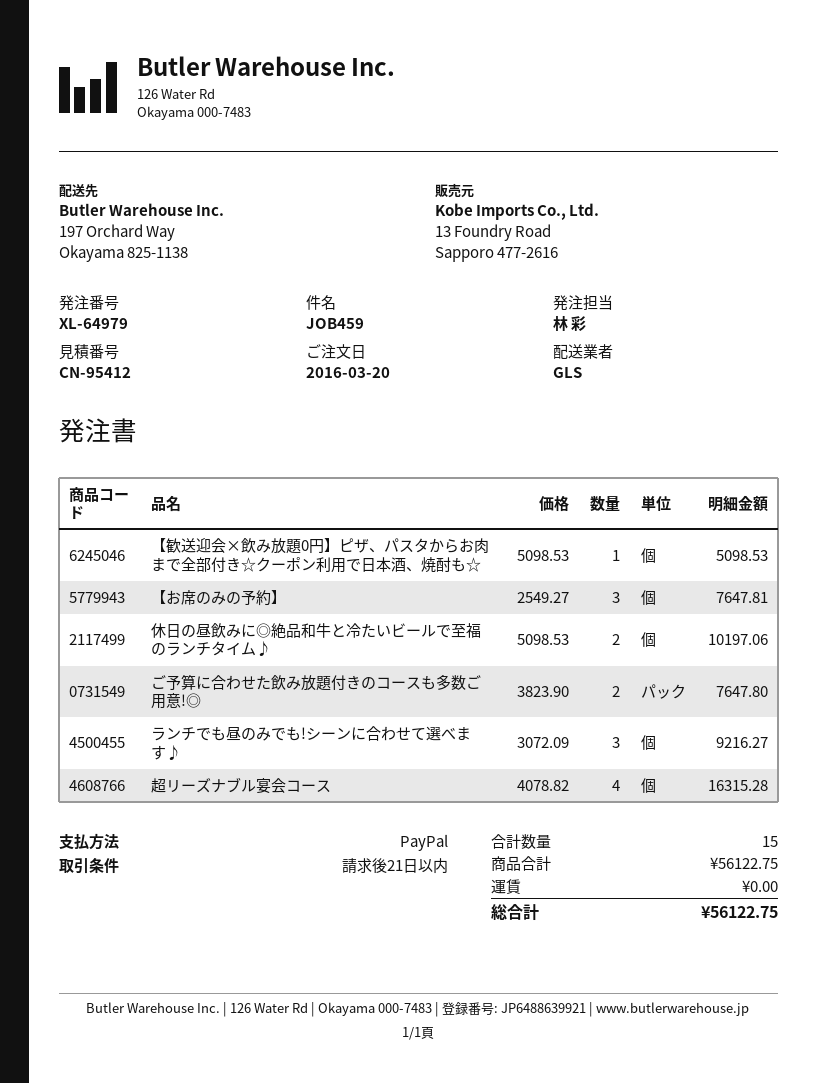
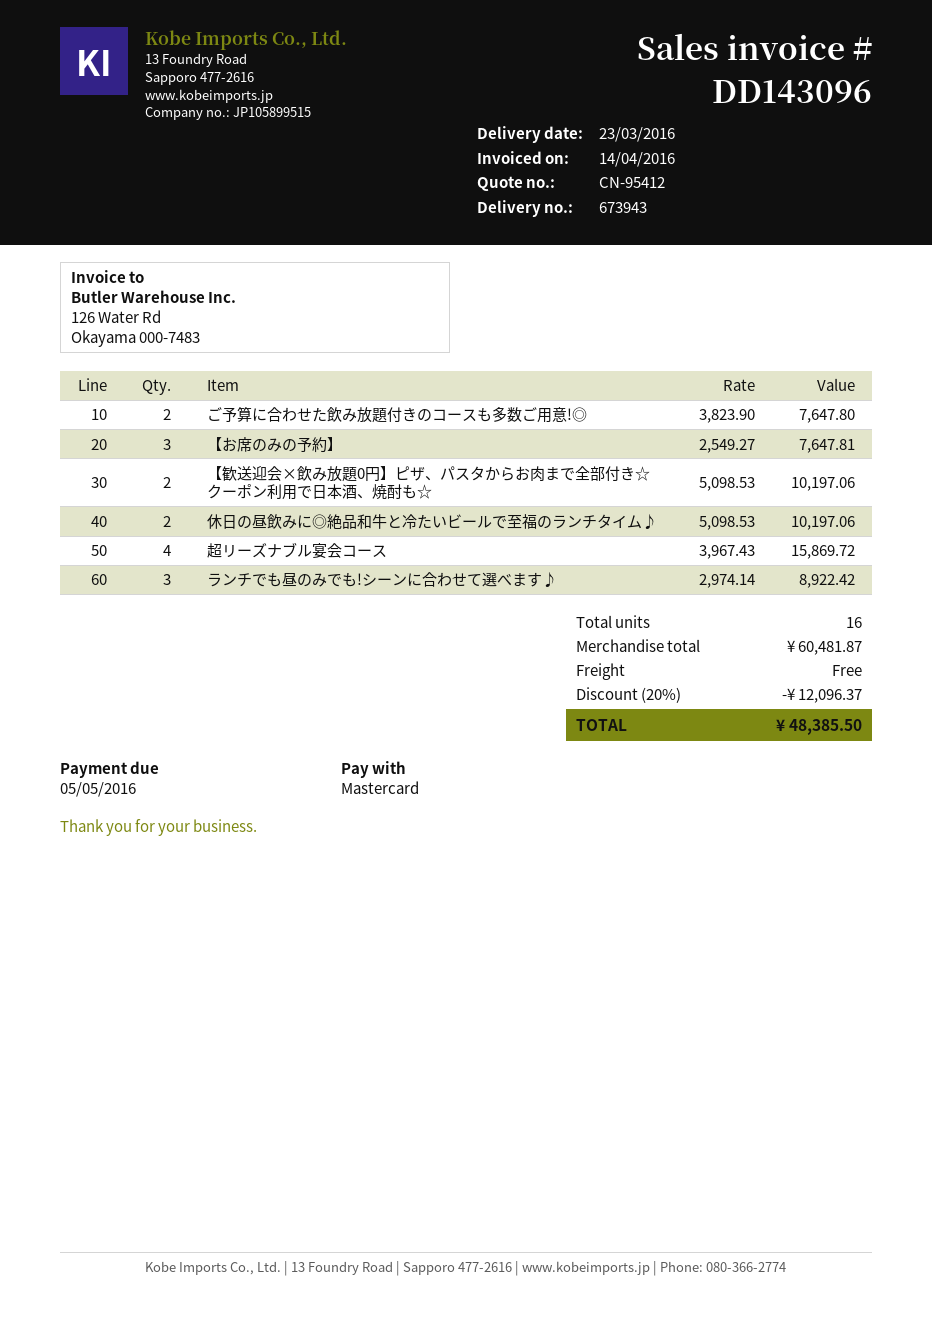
payment method: PayPal -> Mastercard
【歓送迎会×飲み放題0円】ピザ、パスタからお肉まで全部付き☆クーポン利用で日本酒、焼酎も☆: 1 x 5098.53 = 5098.53 -> 2 x 5098.53 = 10197.06
ランチでも昼のみでも!シーンに合わせて選べます♪: 3 x 3072.09 = 9216.27 -> 3 x 2974.14 = 8922.42
超リーズナブル宴会コース: 4 x 4078.82 = 16315.28 -> 4 x 3967.43 = 15869.72
total quantity: 15 -> 16
subtotal: 56122.75 -> 60481.87
discount: none -> 20% = 12096.37
total: 56122.75 -> 48385.50

